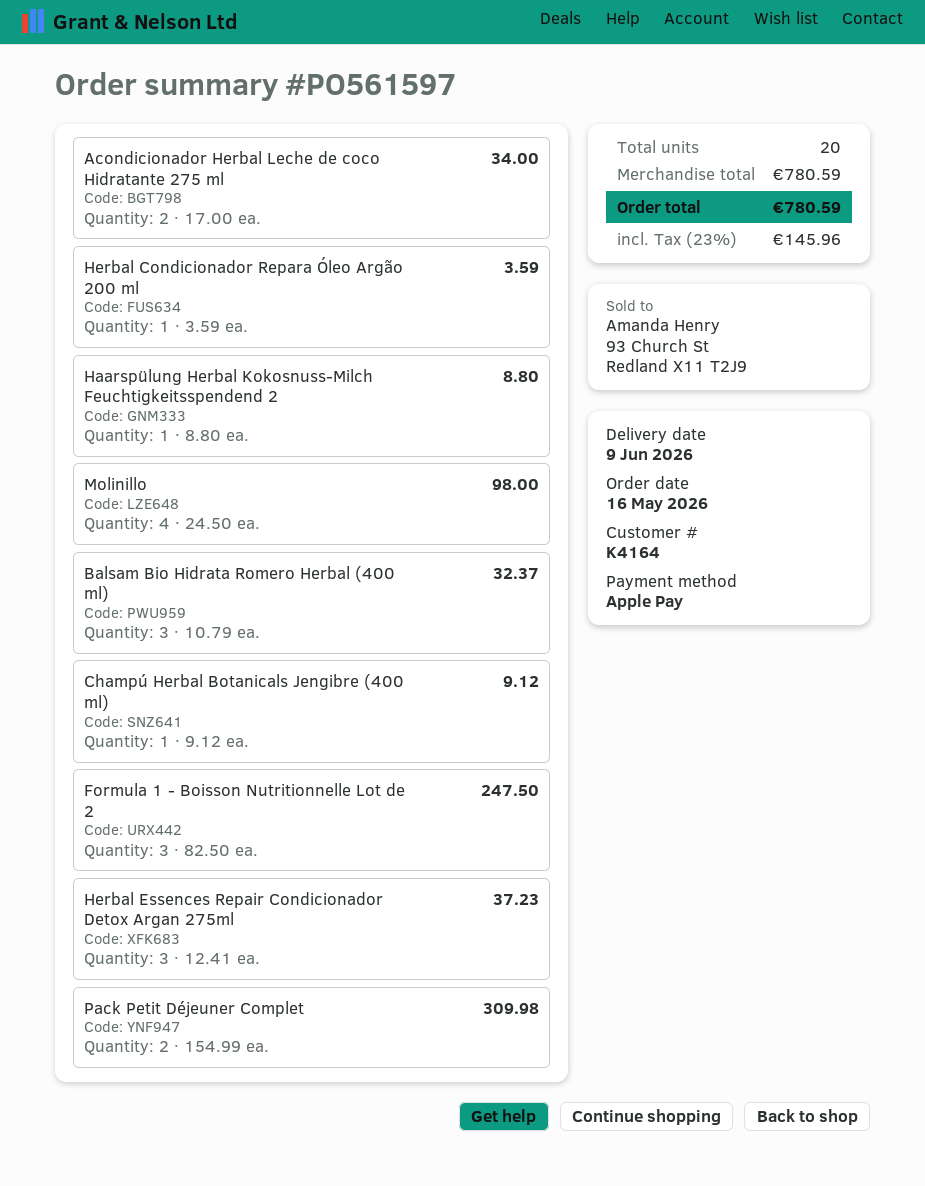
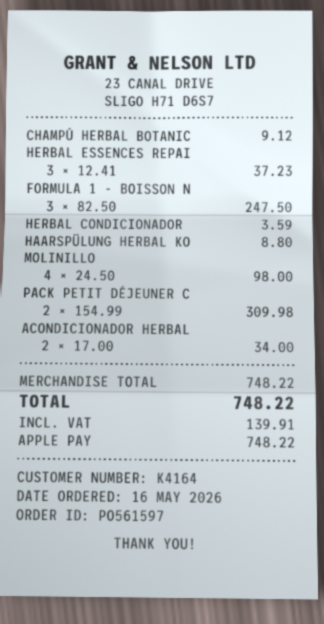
Balsam Bio Hidrata Romero Herbal (400 ml): 3 x 10.79 = 32.37 -> none
subtotal: 780.59 -> 748.22
tax: 145.96 -> 139.91
total: 780.59 -> 748.22

